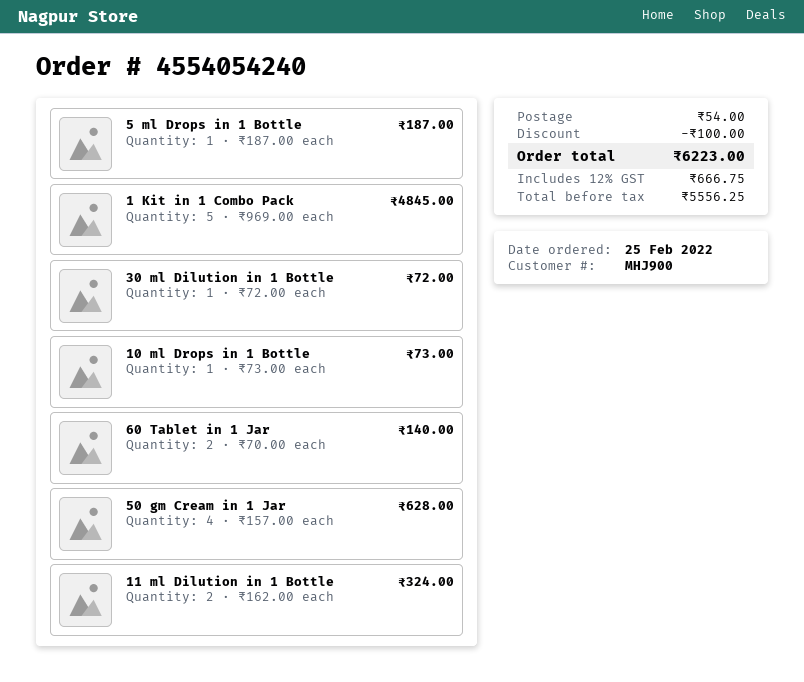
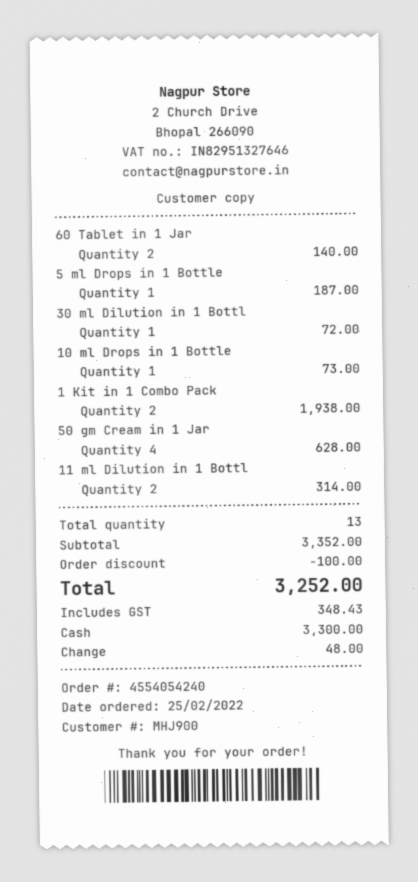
1 Kit in 1 Combo Pack: 5 for 4845.00 -> 2 for 1938.00
11 ml Dilution in 1 Bottle: 2 for 324.00 -> 2 for 314.00
shipping: 54.00 -> none
tax: 666.75 -> 348.43
total: 6223.00 -> 3252.00

